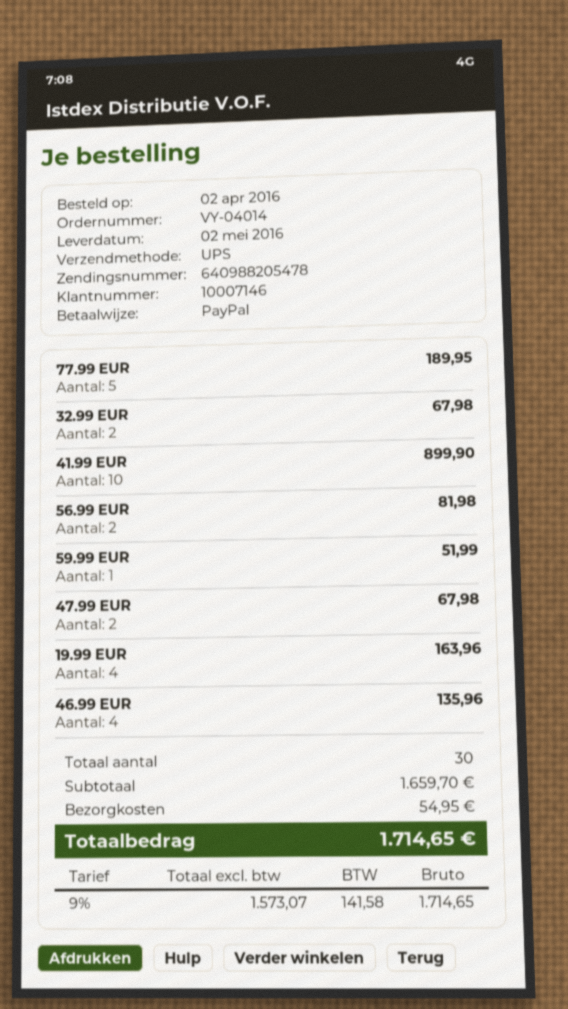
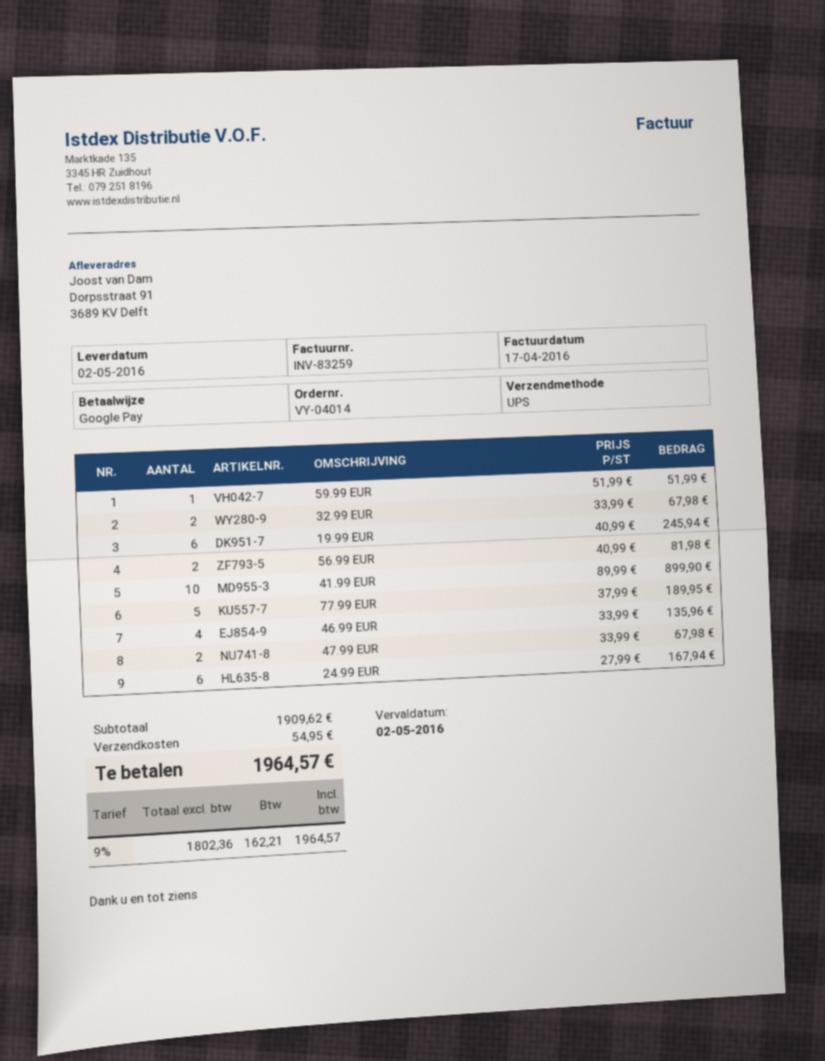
payment method: PayPal -> Google Pay
19.99 EUR: 4 for 163.96 -> 6 for 245.94
24.99 EUR: none -> 6 for 167.94
subtotal: 1659.70 -> 1909.62
net: 1573.07 -> 1802.36
tax: 9% = 141.58 -> 9% = 162.21
total: 1714.65 -> 1964.57

